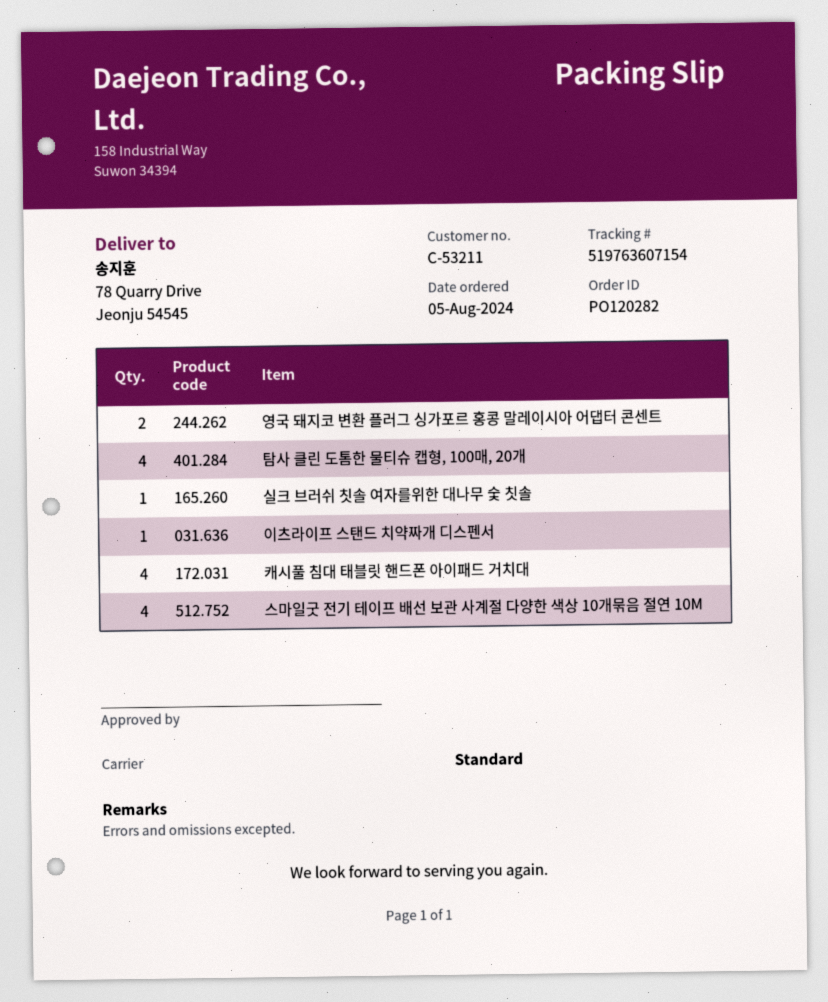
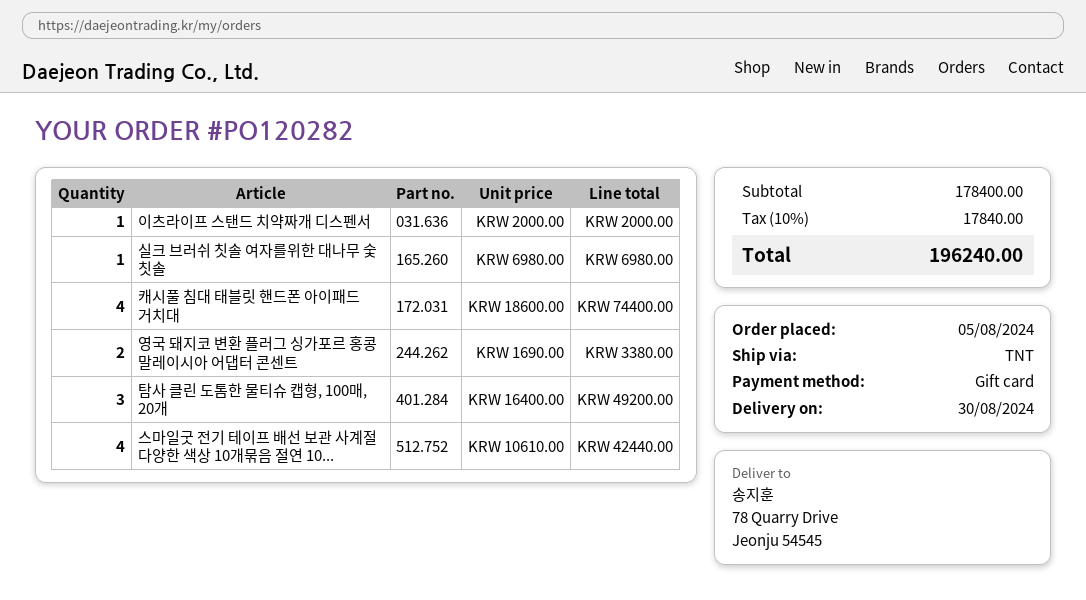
shipping method: standard -> TNT
탐사 클린 도톰한 물티슈 캡형, 100매, 20개: 4 -> 3

